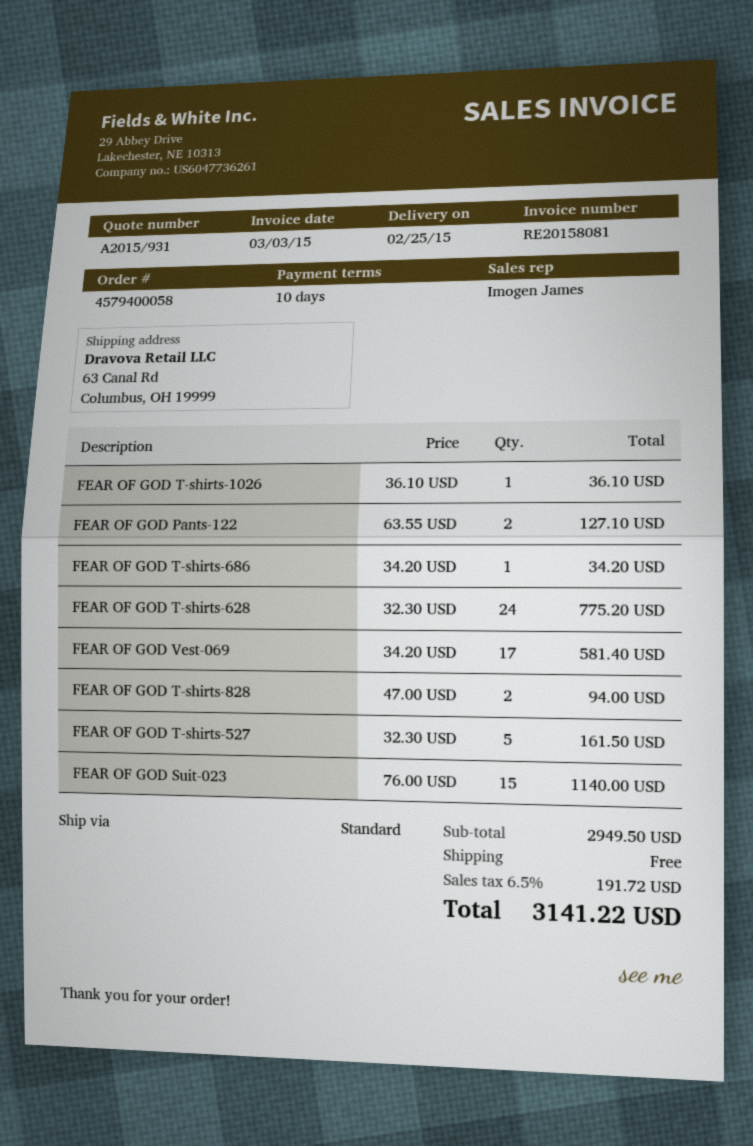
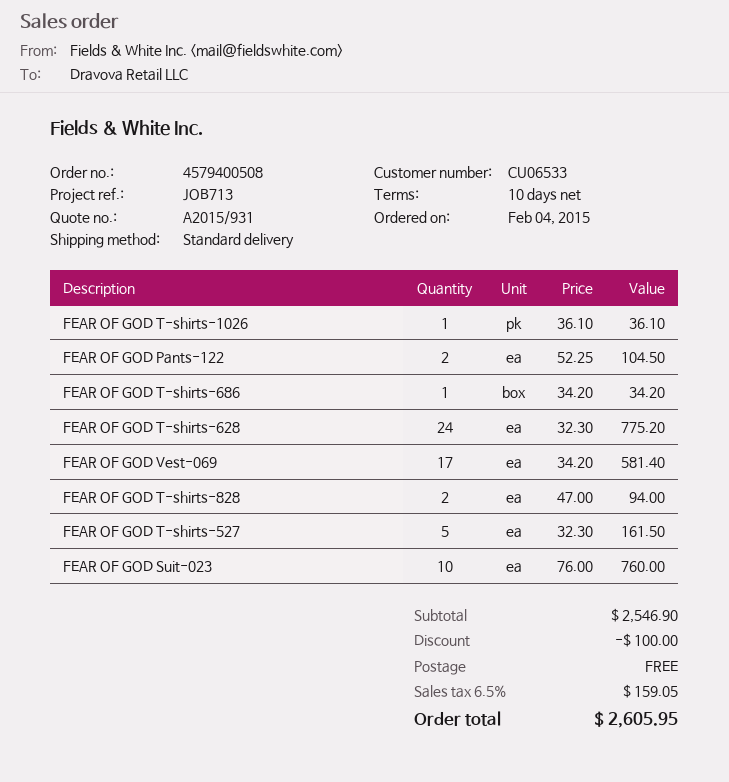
order number: 4579400058 -> 4579400508
FEAR OF GOD Pants-122: 2 x 63.55 = 127.10 -> 2 x 52.25 = 104.50
FEAR OF GOD Suit-023: 15 x 76.00 = 1140.00 -> 10 x 76.00 = 760.00
subtotal: 2949.50 -> 2546.90
discount: none -> 100.00
tax: 6.5% = 191.72 -> 6.5% = 159.05
total: 3141.22 -> 2605.95

